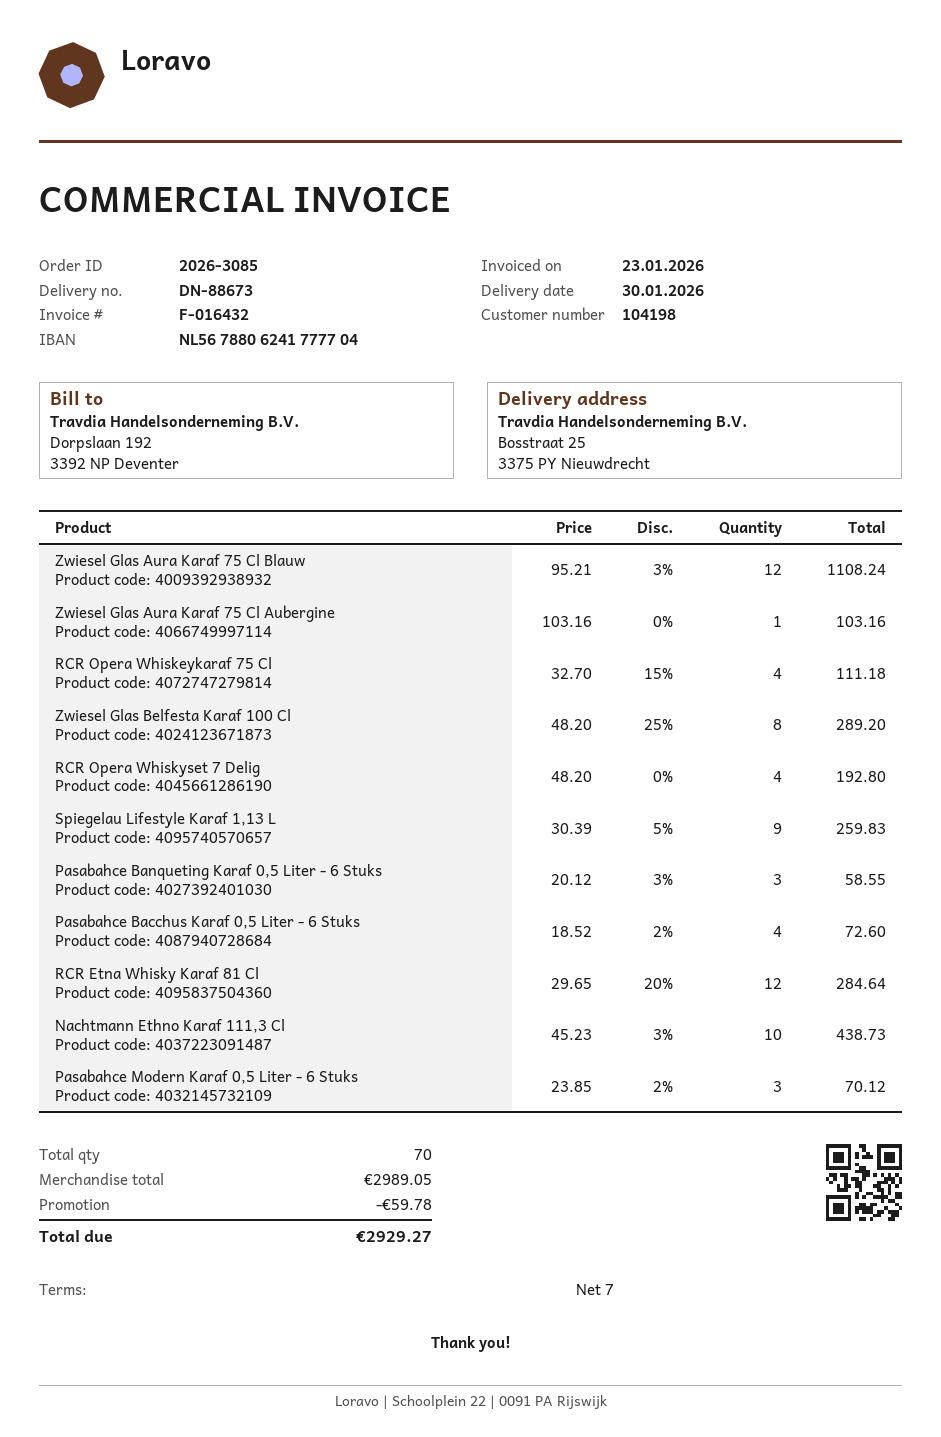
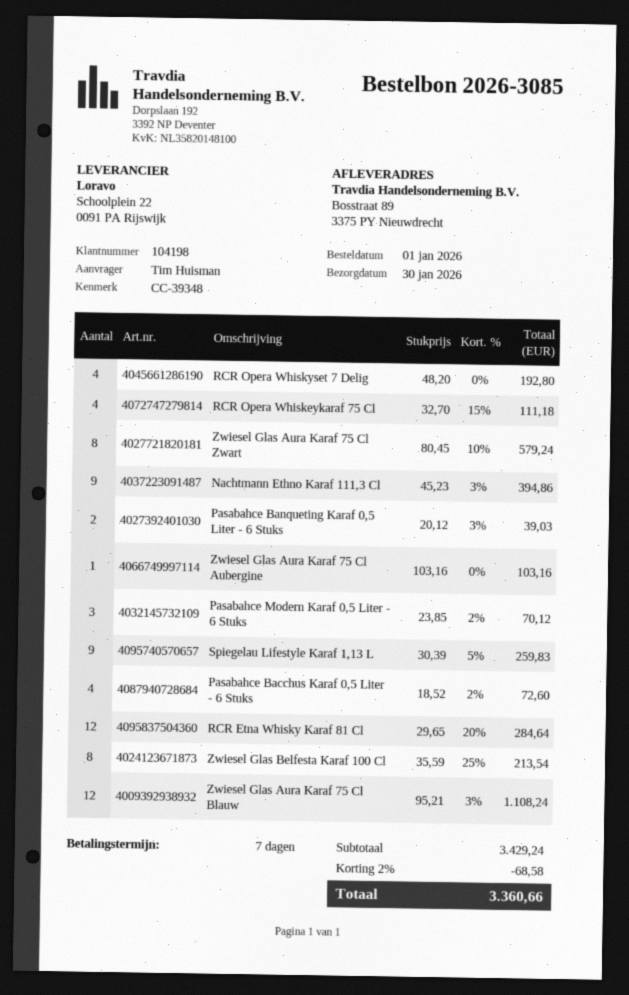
ship to: Bosstraat 25, 3375 PY Nieuwdrecht -> Bosstraat 89, 3375 PY Nieuwdrecht
Zwiesel Glas Belfesta Karaf 100 Cl: 8 x 48.20 - 25% = 289.20 -> 8 x 35.59 - 25% = 213.54
Pasabahce Banqueting Karaf 0,5 Liter - 6 Stuks: 3 x 20.12 - 3% = 58.55 -> 2 x 20.12 - 3% = 39.03
Nachtmann Ethno Karaf 111,3 Cl: 10 x 45.23 - 3% = 438.73 -> 9 x 45.23 - 3% = 394.86
Zwiesel Glas Aura Karaf 75 Cl Zwart: none -> 8 x 80.45 - 10% = 579.24
subtotal: 2989.05 -> 3429.24
discount: 59.78 -> 68.58
total: 2929.27 -> 3360.66

